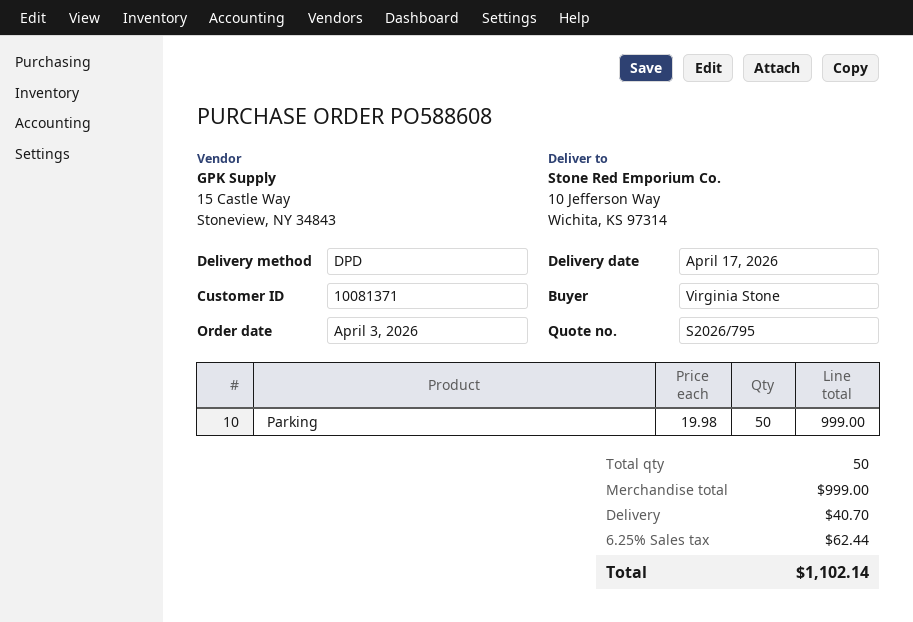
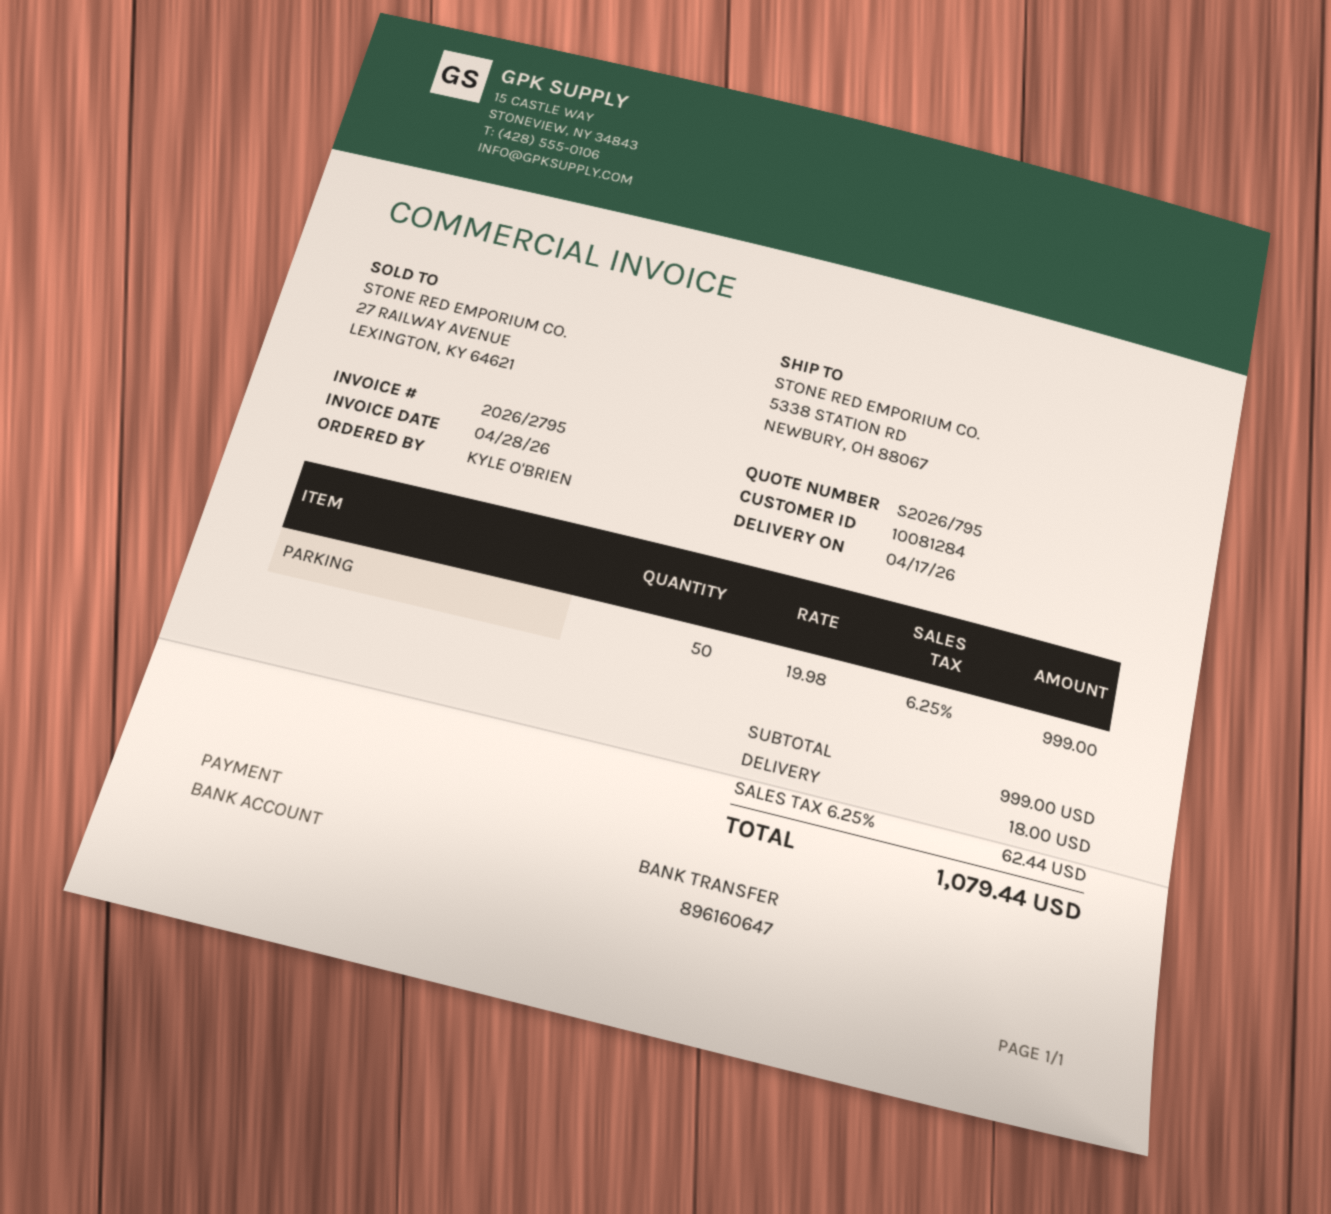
customer number: 10081371 -> 10081284
ordered by: Virginia Stone -> KYLE O'BRIEN
ship to: 10 Jefferson Way, Wichita, KS 97314 -> 5338 STATION RD, NEWBURY, OH 88067
shipping: 40.70 -> 18.00
total: 1102.14 -> 1079.44

